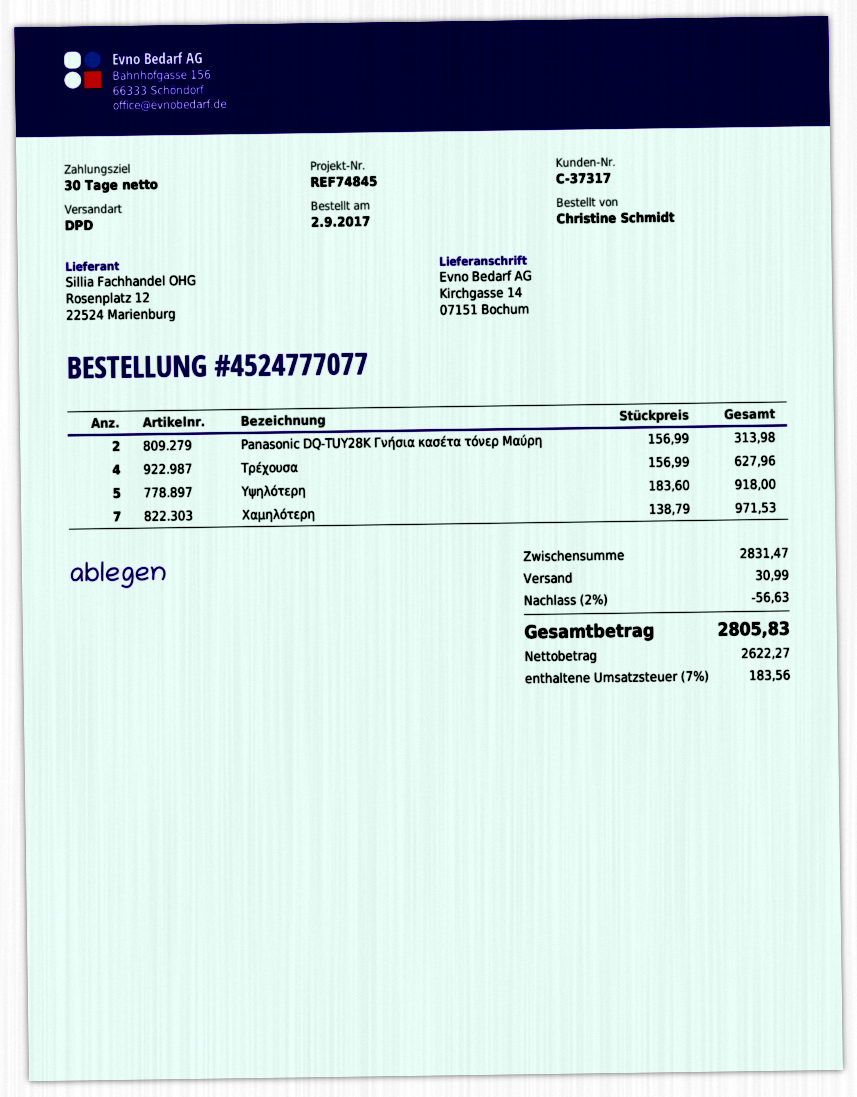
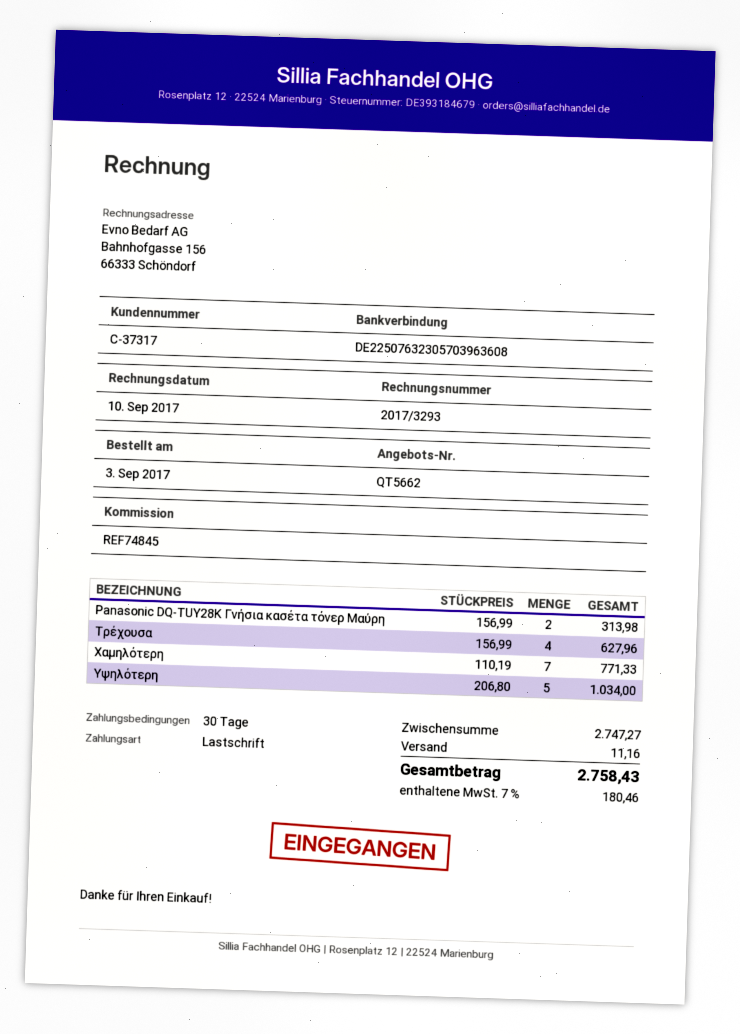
order date: 2017-09-02 -> 2017-09-03
Υψηλότερη: 5 x 183.60 = 918.00 -> 5 x 206.80 = 1034.00
Χαμηλότερη: 7 x 138.79 = 971.53 -> 7 x 110.19 = 771.33
subtotal: 2831.47 -> 2747.27
discount: 2% = 56.63 -> none
shipping: 30.99 -> 11.16
tax: 7% = 183.56 -> 7% = 180.46
total: 2805.83 -> 2758.43

